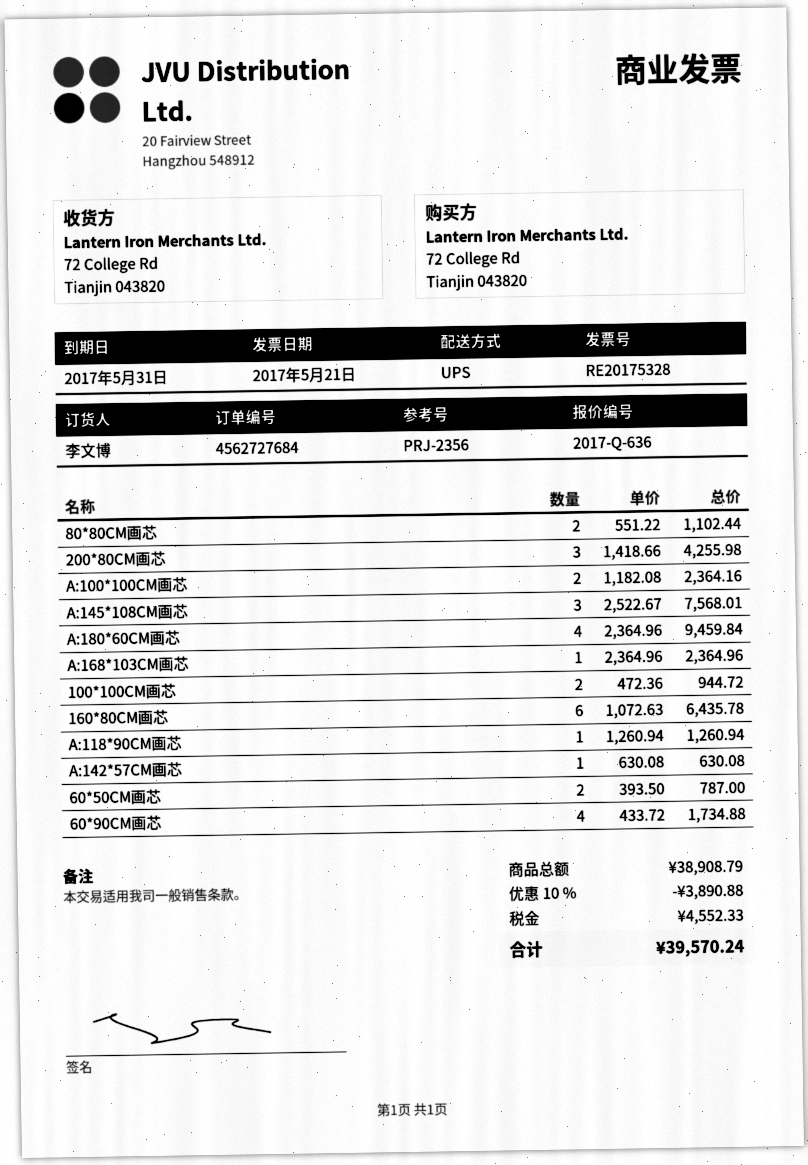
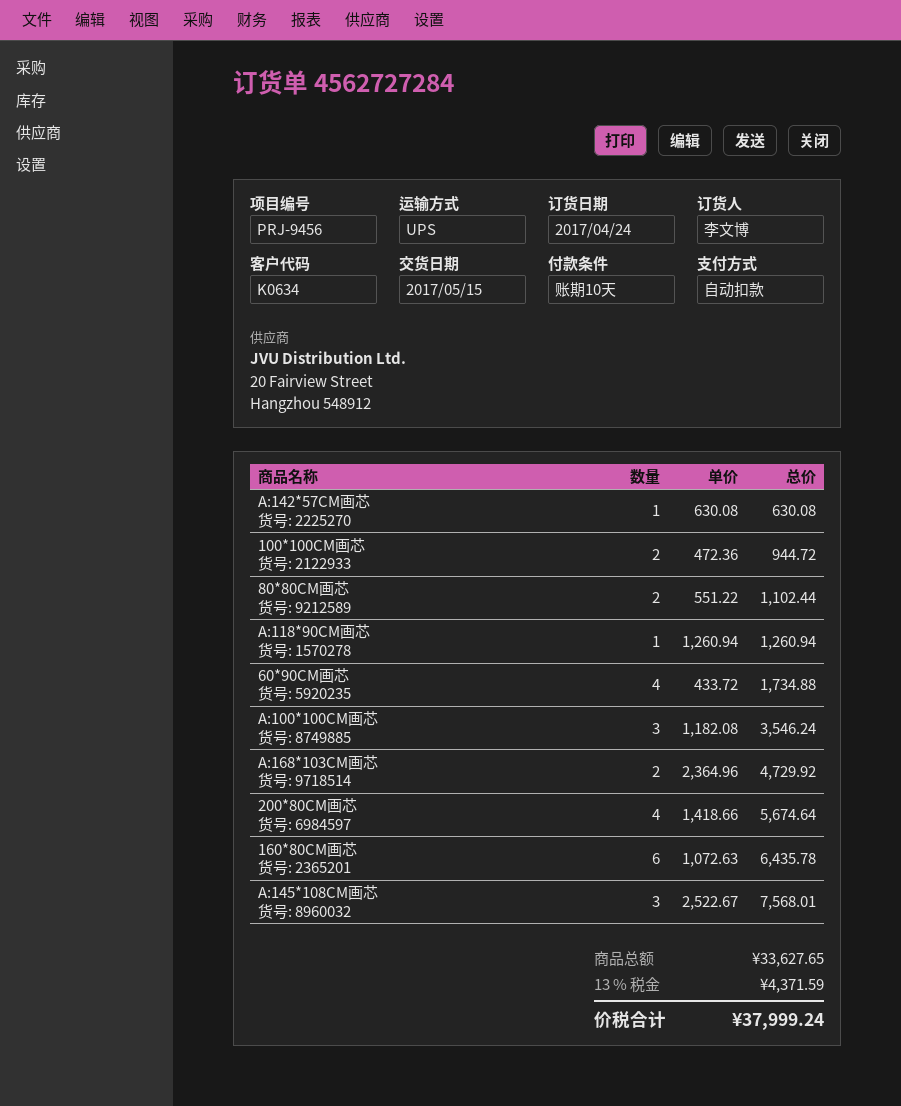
order number: 4562727684 -> 4562727284
reference: PRJ-2356 -> PRJ-9456
200*80CM画芯: 3 x 1418.66 = 4255.98 -> 4 x 1418.66 = 5674.64
A:100*100CM画芯: 2 x 1182.08 = 2364.16 -> 3 x 1182.08 = 3546.24
A:180*60CM画芯: 4 x 2364.96 = 9459.84 -> none
A:168*103CM画芯: 1 x 2364.96 = 2364.96 -> 2 x 2364.96 = 4729.92
60*50CM画芯: 2 x 393.50 = 787.00 -> none
subtotal: 38908.79 -> 33627.65
discount: 10% = 3890.88 -> none
tax: 4552.33 -> 4371.59
total: 39570.24 -> 37999.24

